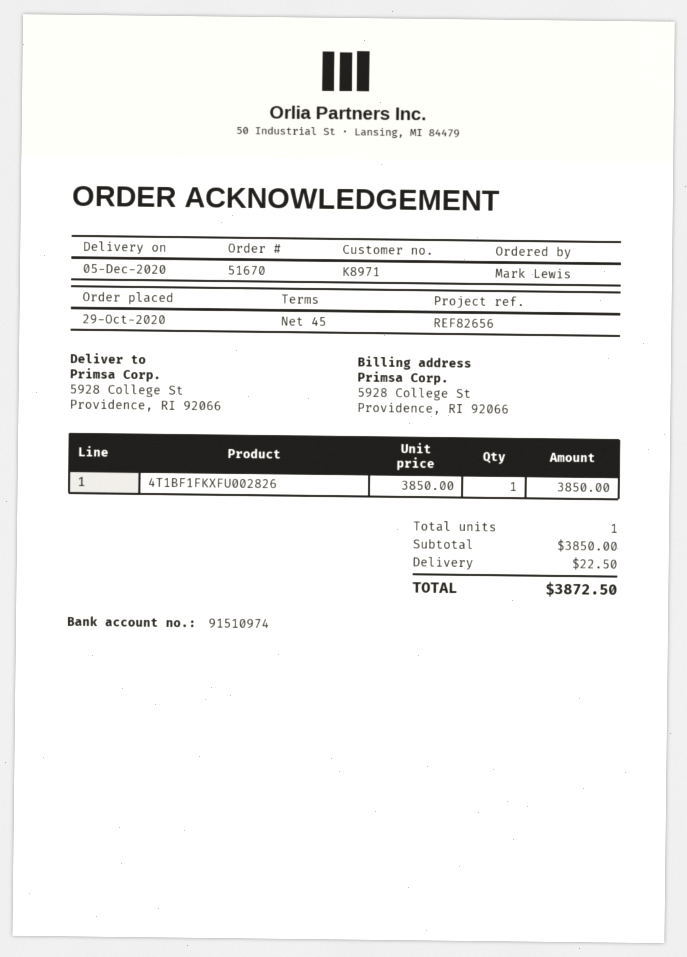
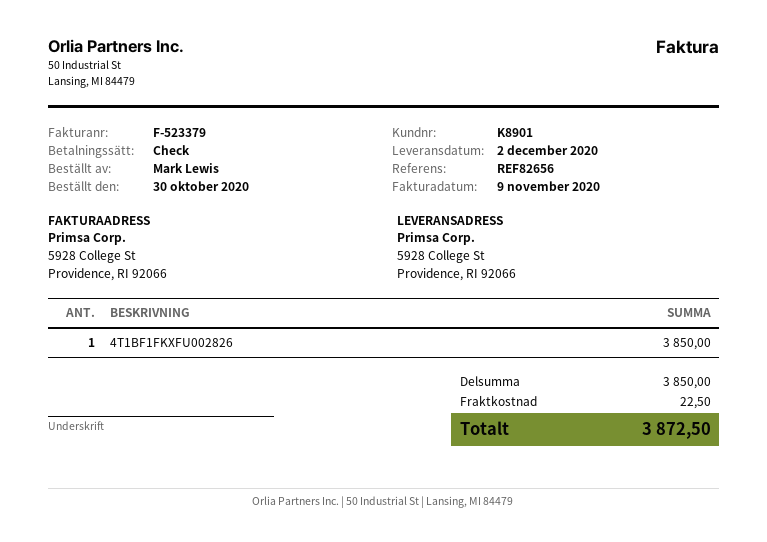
order date: 2020-10-29 -> 2020-10-30
delivery date: 2020-12-05 -> 2020-12-02
customer number: K8971 -> K8901

